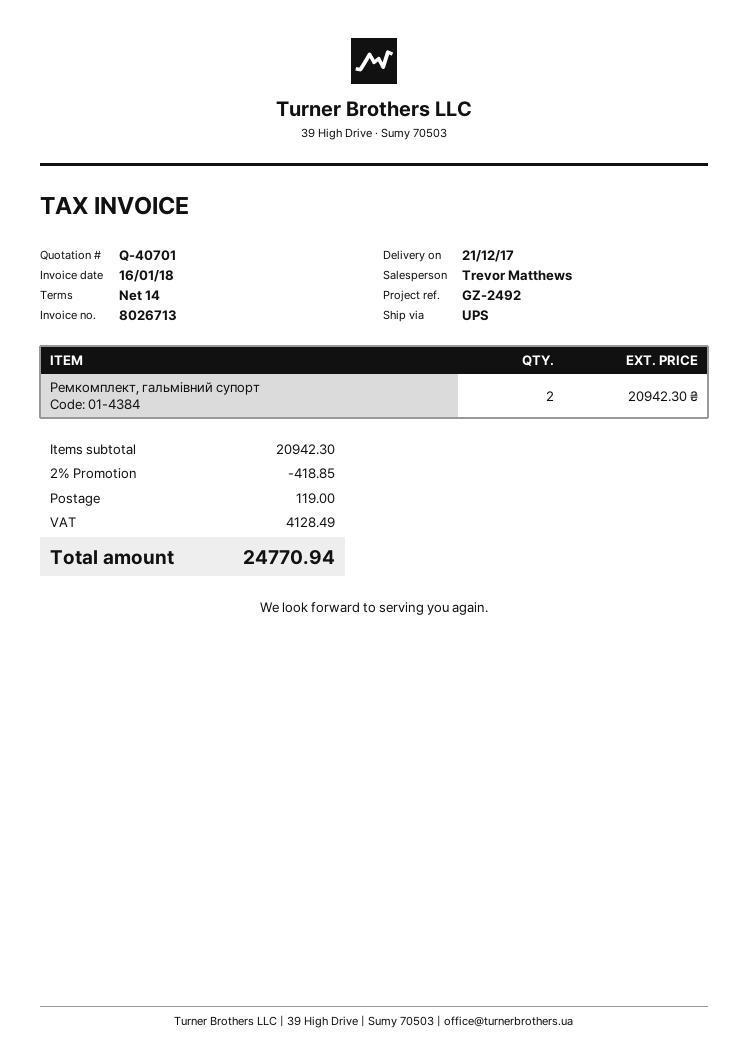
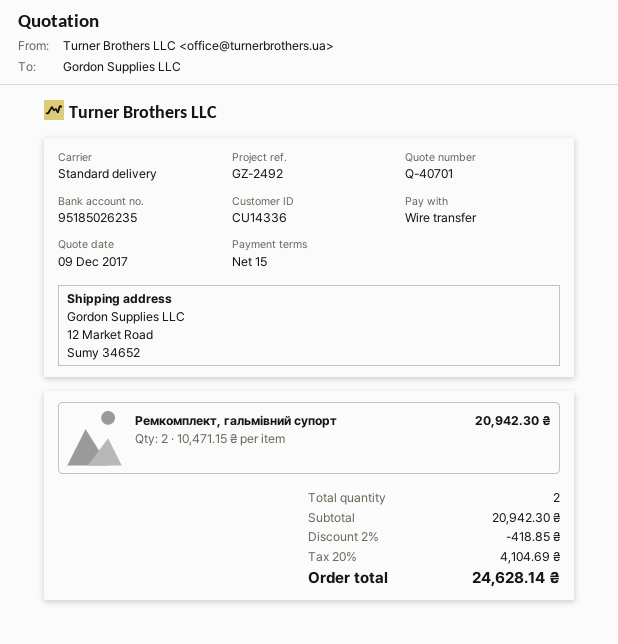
payment terms: 14 days -> 15 days
shipping method: UPS -> standard
shipping: 119.00 -> none
tax: 4128.49 -> 4104.69
total: 24770.94 -> 24628.14

